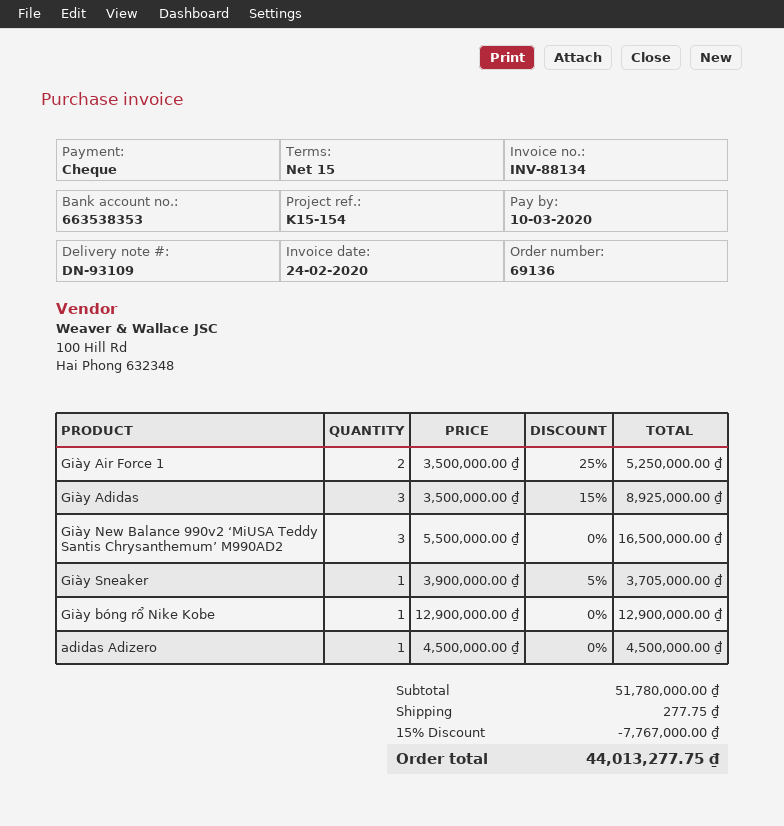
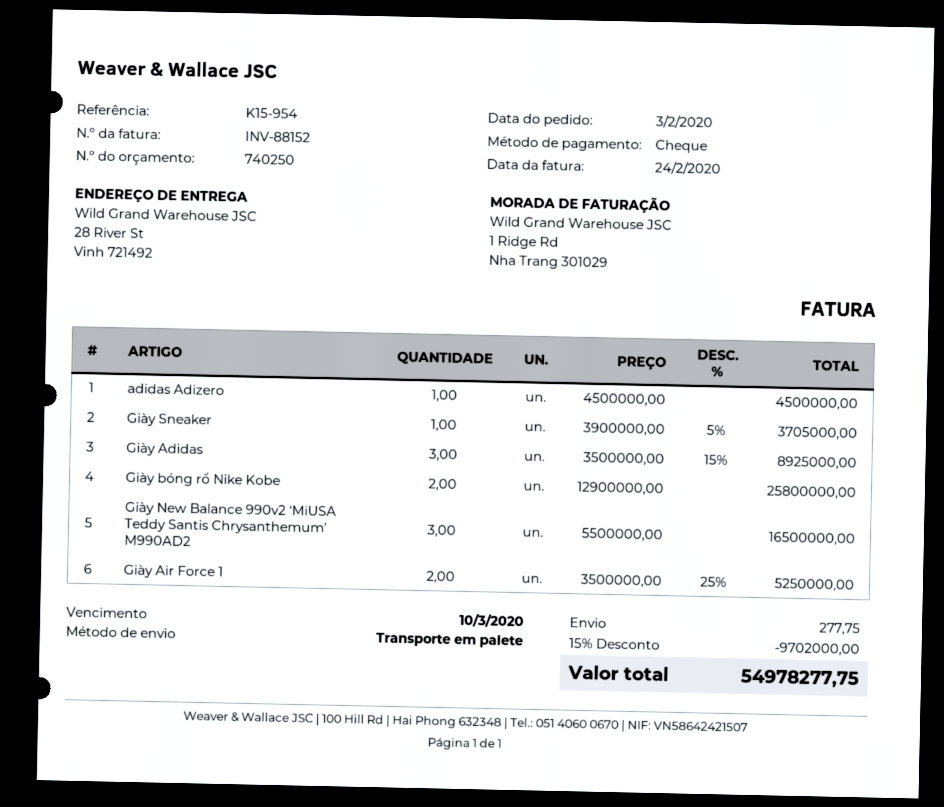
invoice number: INV-88134 -> INV-88152
reference: K15-154 -> K15-954
Giày bóng rổ Nike Kobe: 1 x 12900000.00 = 12900000.00 -> 2 x 12900000.00 = 25800000.00
discount: 15% = 7767000.00 -> 15% = 9702000.00
total: 44013277.75 -> 54978277.75

